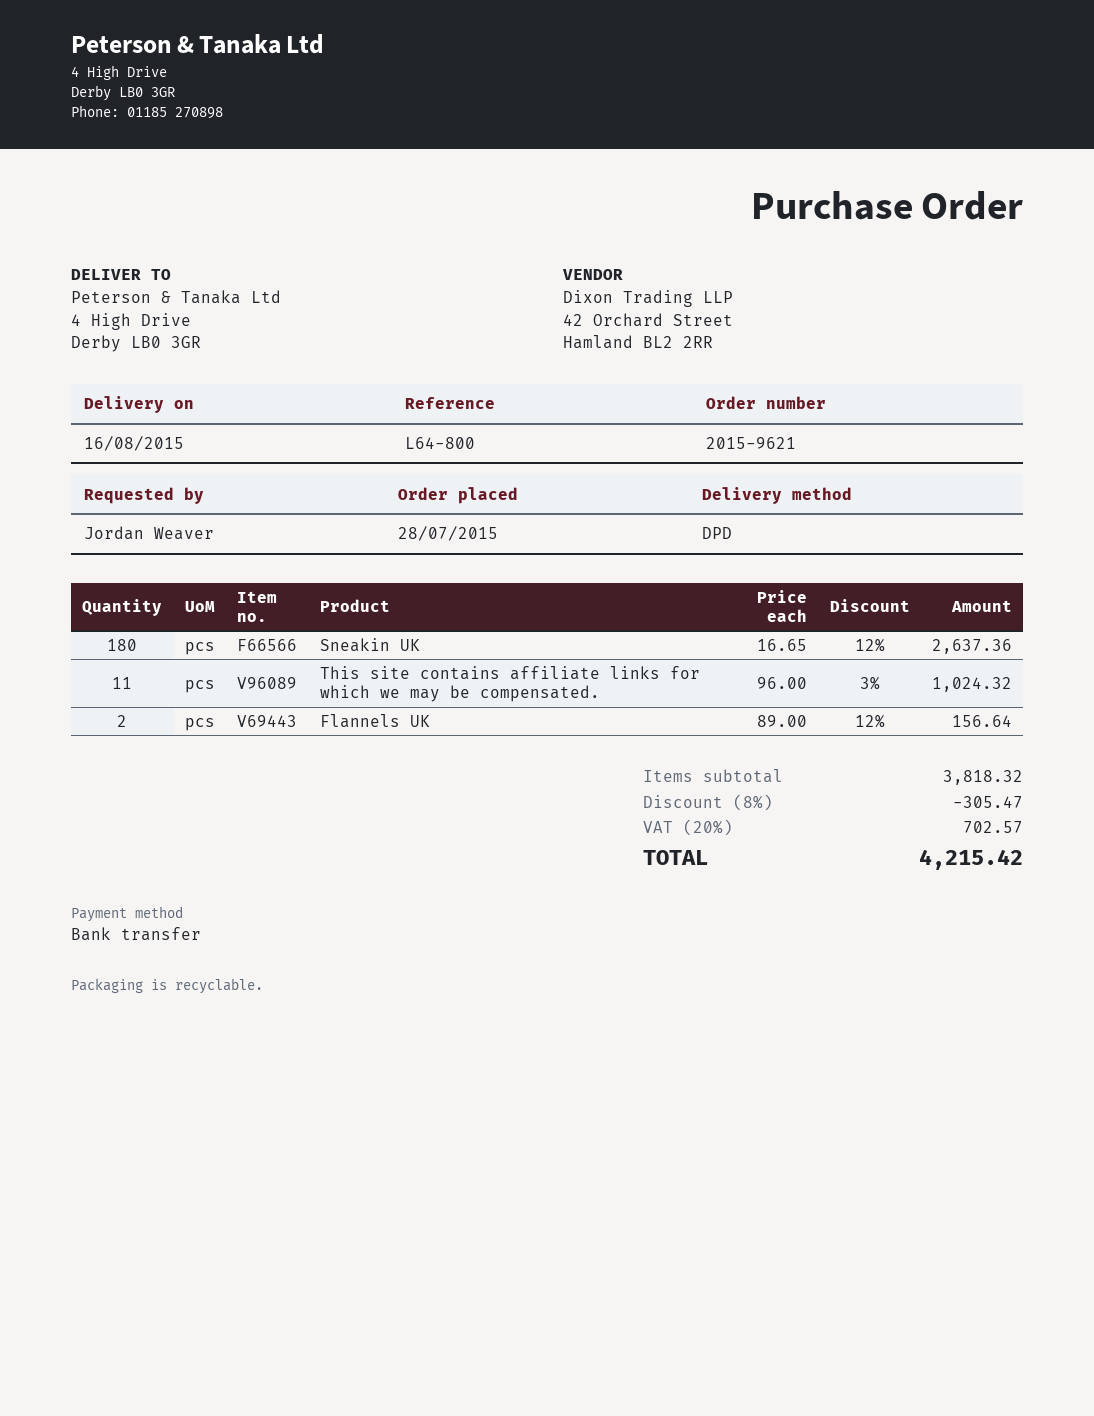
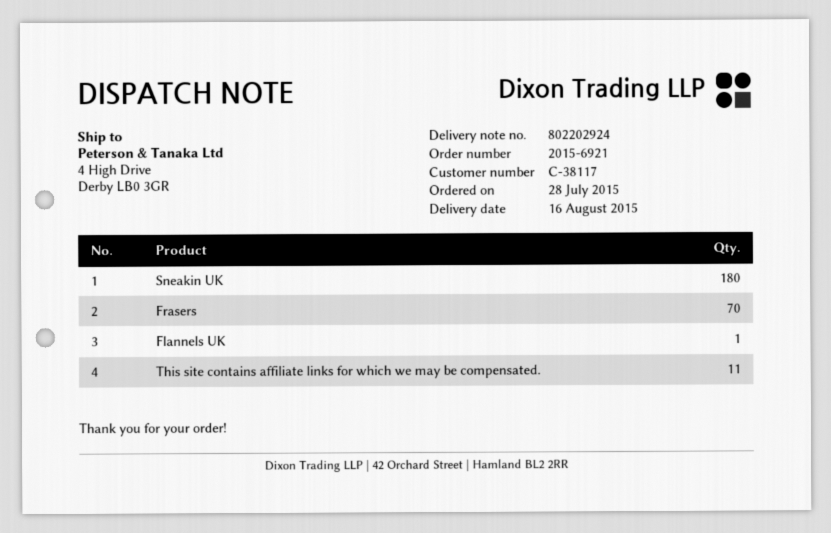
order number: 2015-9621 -> 2015-6921
Flannels UK: 2 -> 1
Frasers: none -> 70

